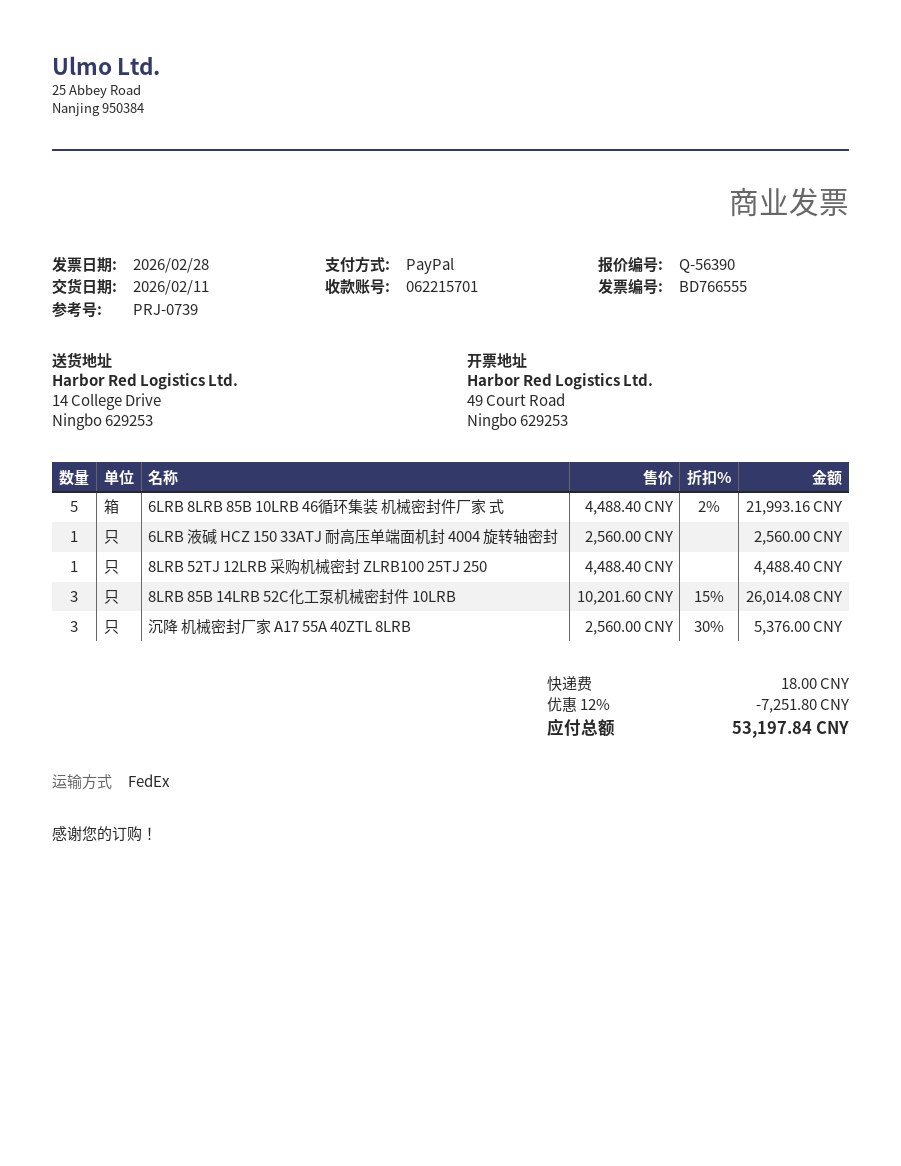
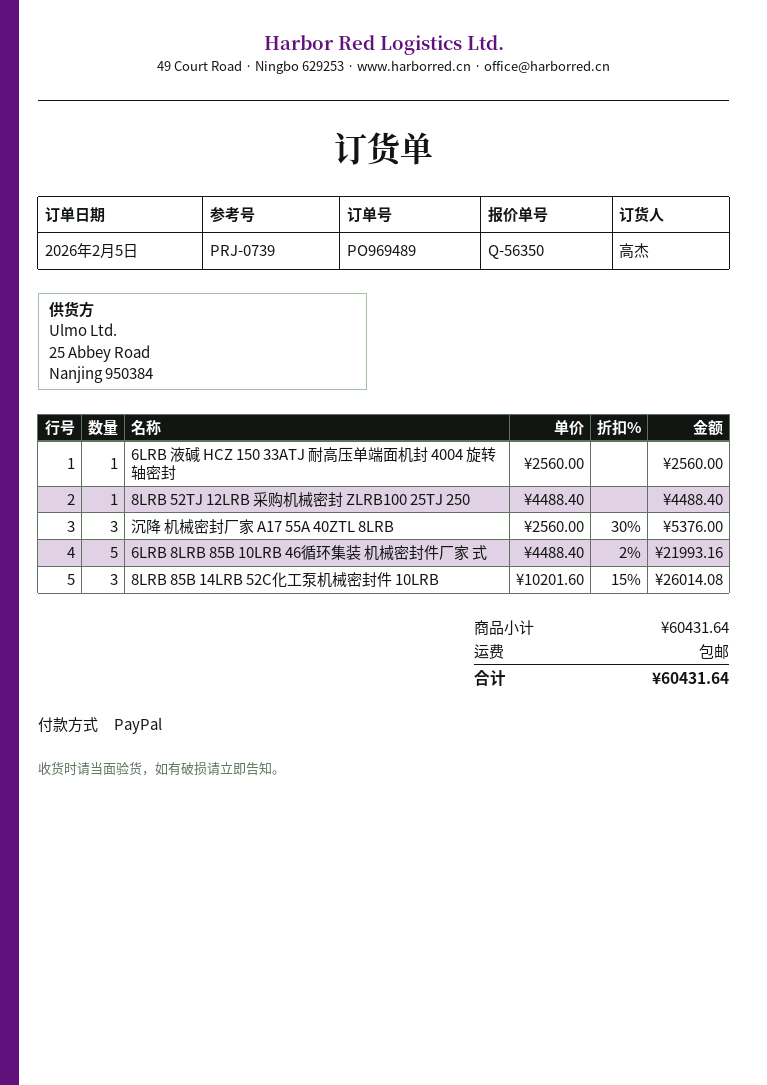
quote number: Q-56390 -> Q-56350
discount: 12% = 7251.80 -> none
shipping: 18.00 -> 0.00
total: 53197.84 -> 60431.64

